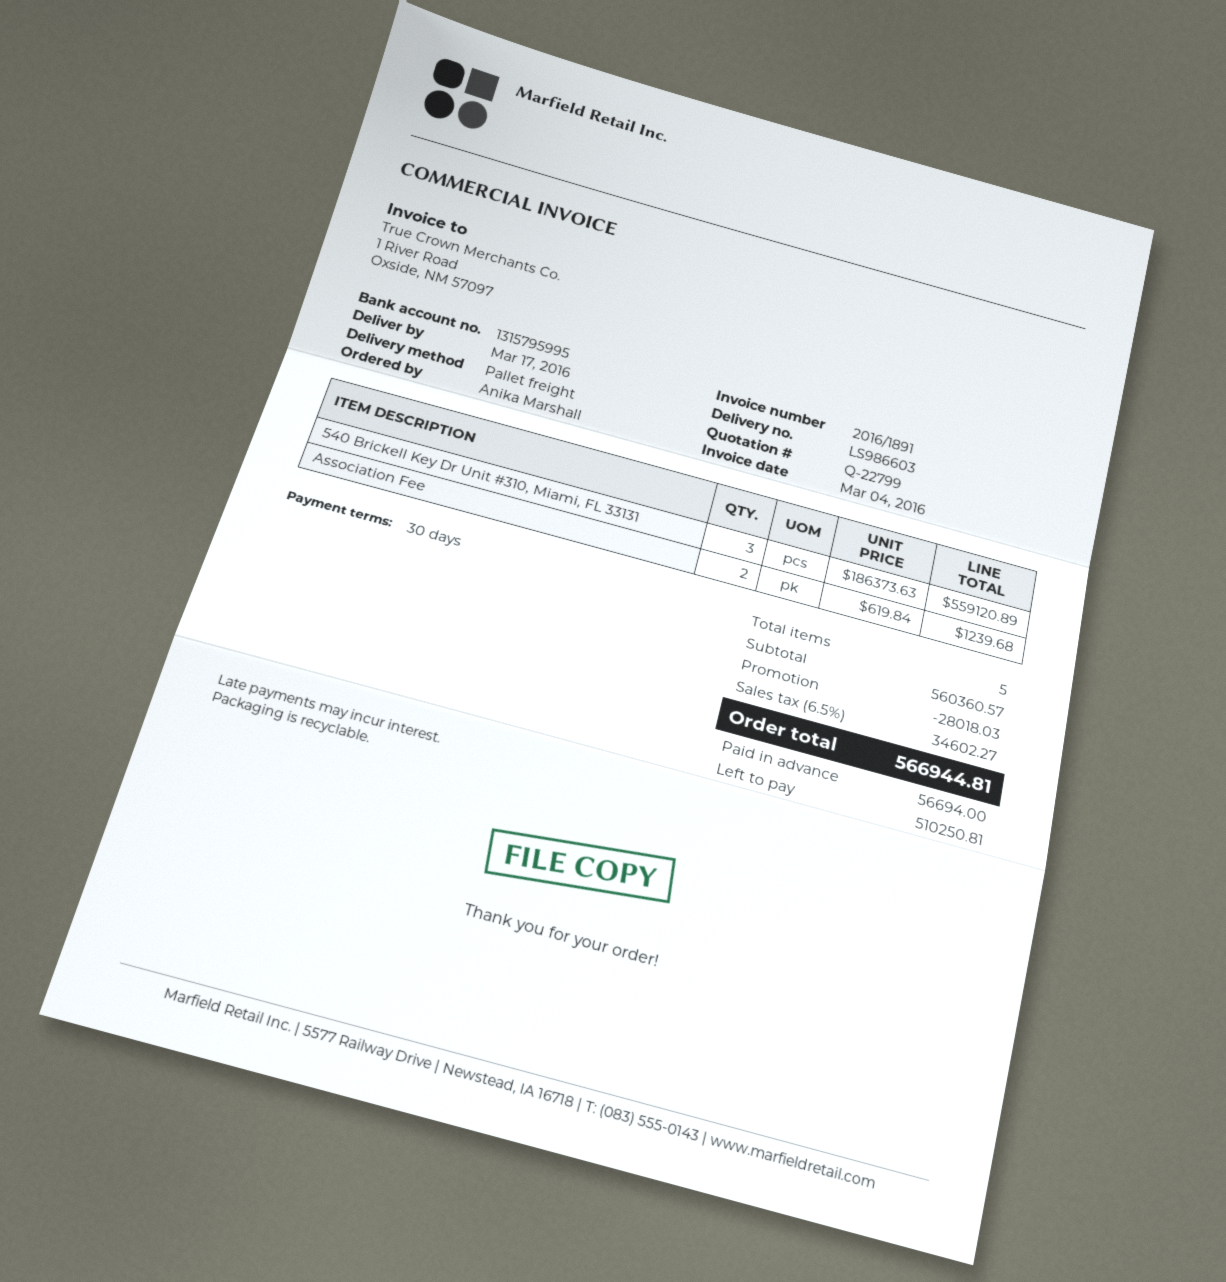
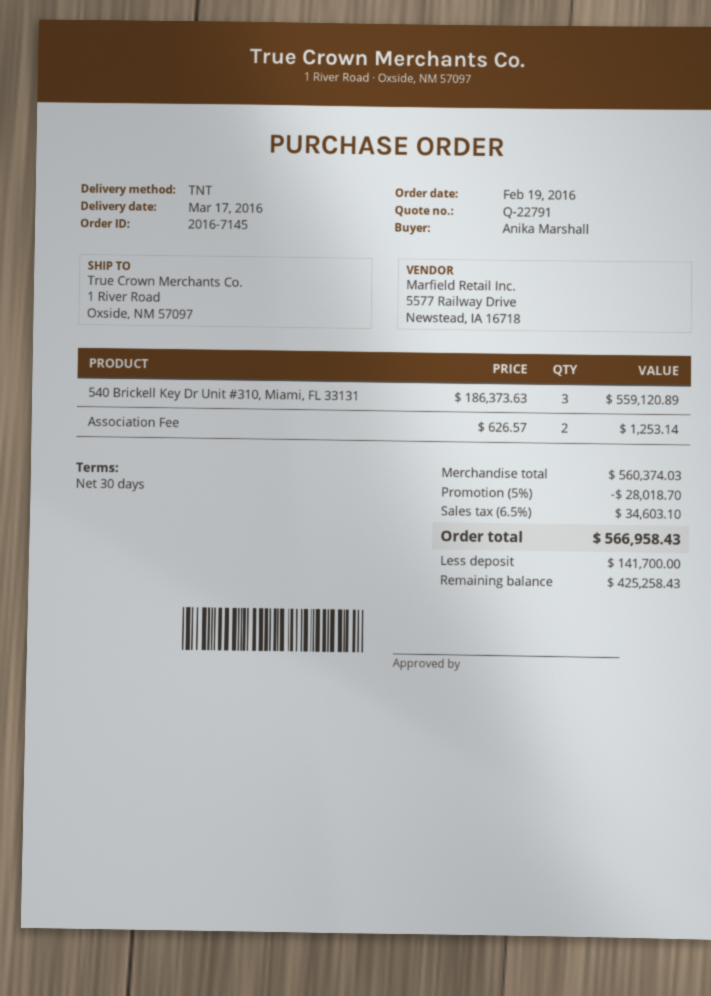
quote number: Q-22799 -> Q-22791
shipping method: pallet freight -> TNT
Association Fee: 2 x 619.84 = 1239.68 -> 2 x 626.57 = 1253.14
subtotal: 560360.57 -> 560374.03
discount: 28018.03 -> 28018.70
tax: 6.5% = 34602.27 -> 6.5% = 34603.10
total: 566944.81 -> 566958.43
deposit: 56694.00 -> 141700.00
balance: 510250.81 -> 425258.43

